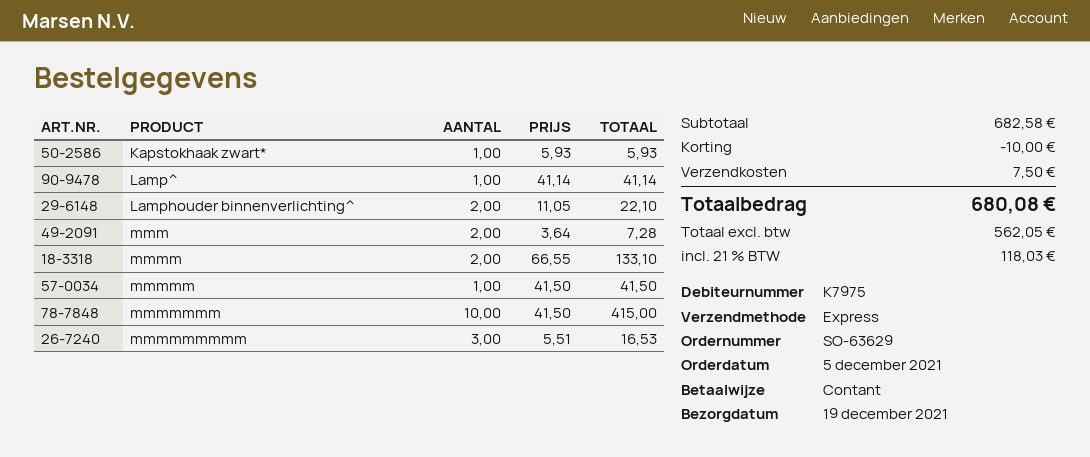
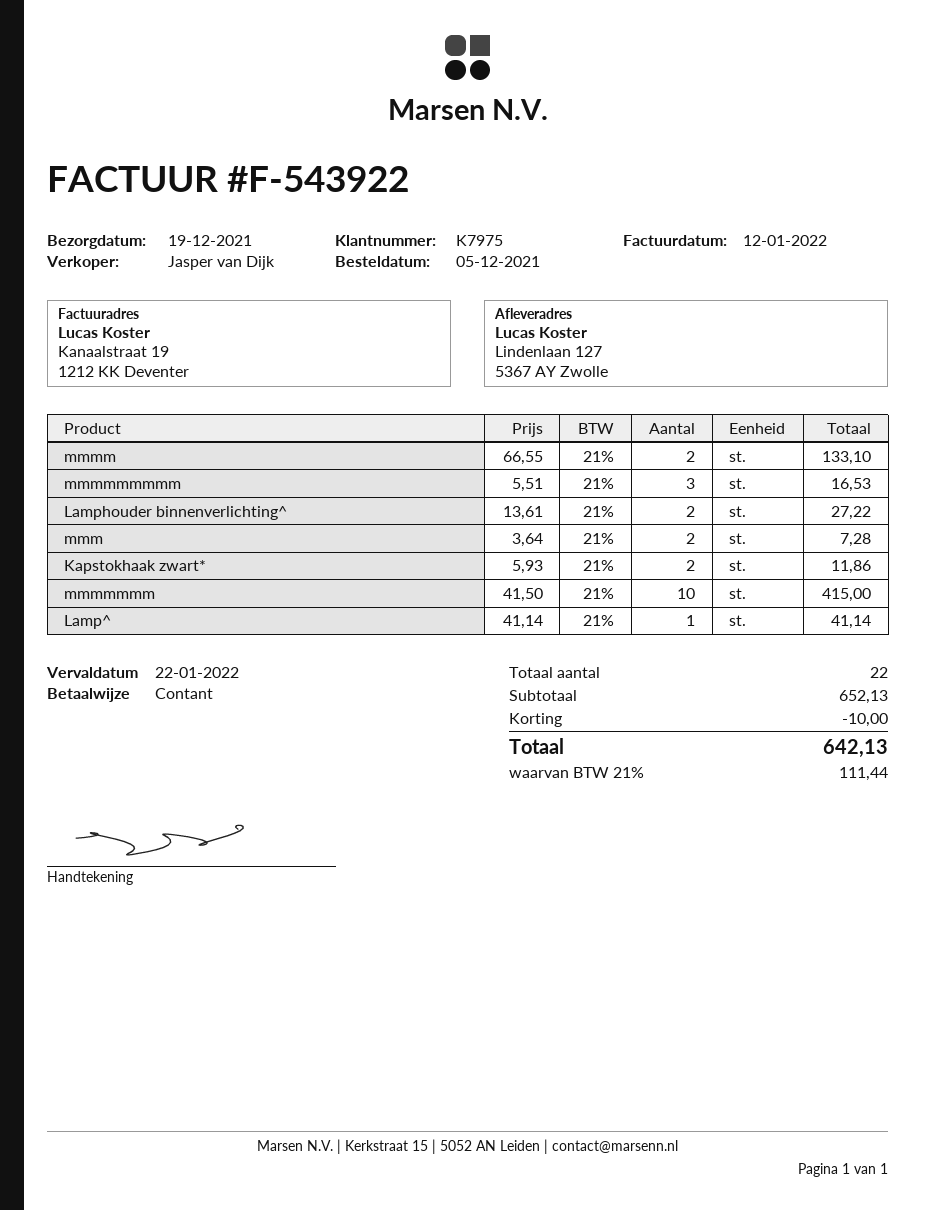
Kapstokhaak zwart*: 1 x 5.93 = 5.93 -> 2 x 5.93 = 11.86
Lamphouder binnenverlichting^: 2 x 11.05 = 22.10 -> 2 x 13.61 = 27.22
mmmmm: 1 x 41.50 = 41.50 -> none
subtotal: 682.58 -> 652.13
shipping: 7.50 -> none
tax: 21% = 118.03 -> 21% = 111.44
total: 680.08 -> 642.13

